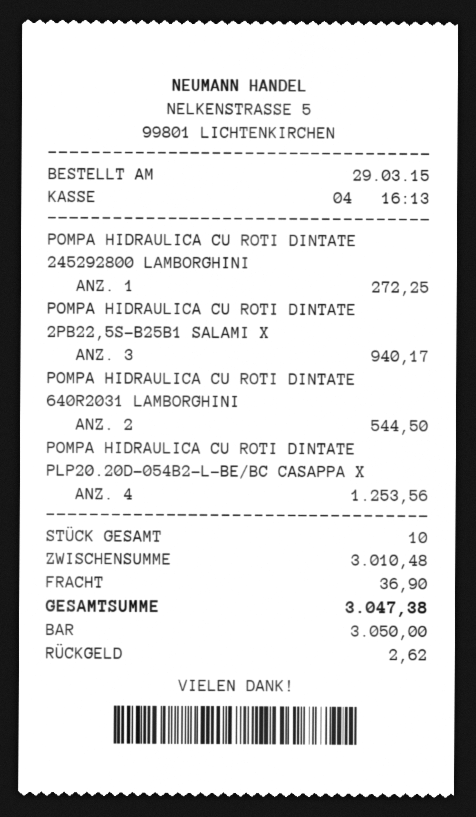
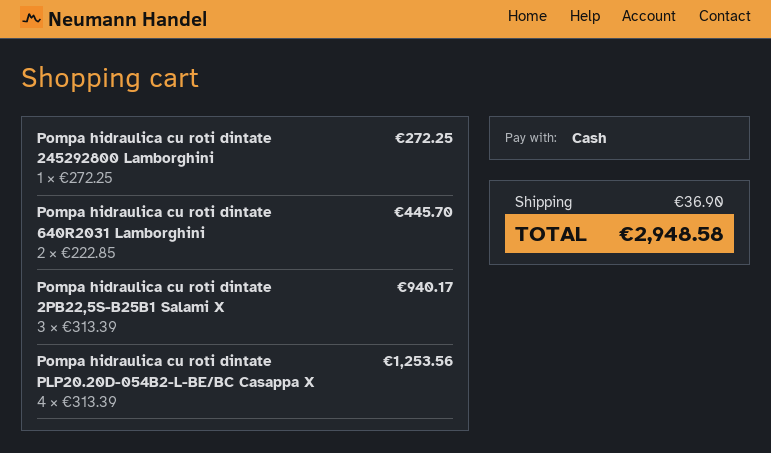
POMPA HIDRAULICA CU ROTI DINTATE 640R2031 LAMBORGHINI: 2 for 544.50 -> 2 for 445.70
total: 3047.38 -> 2948.58

